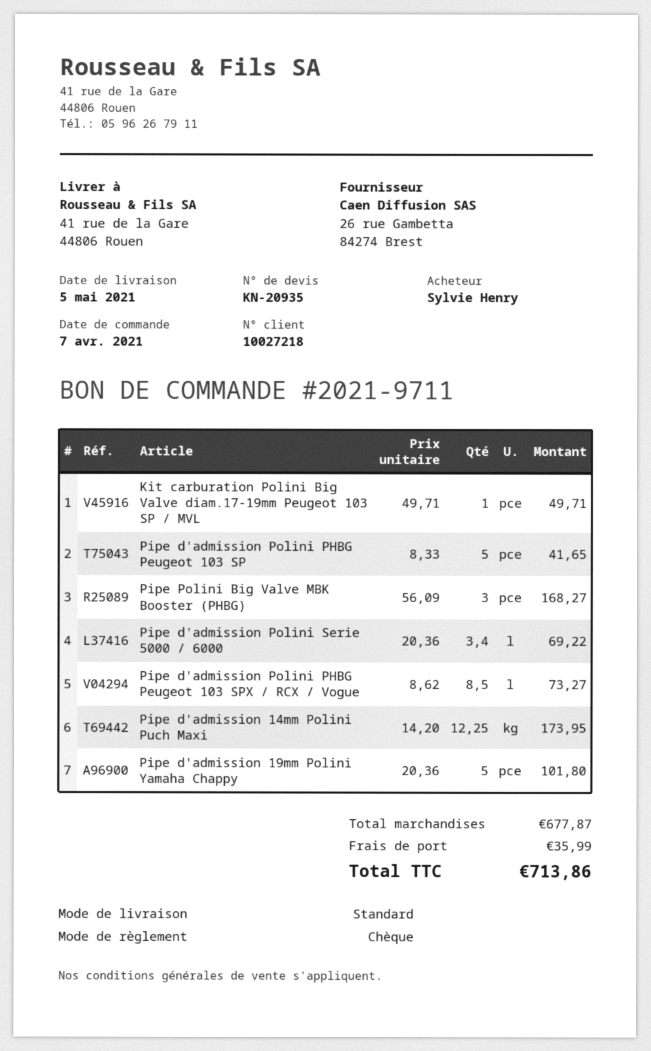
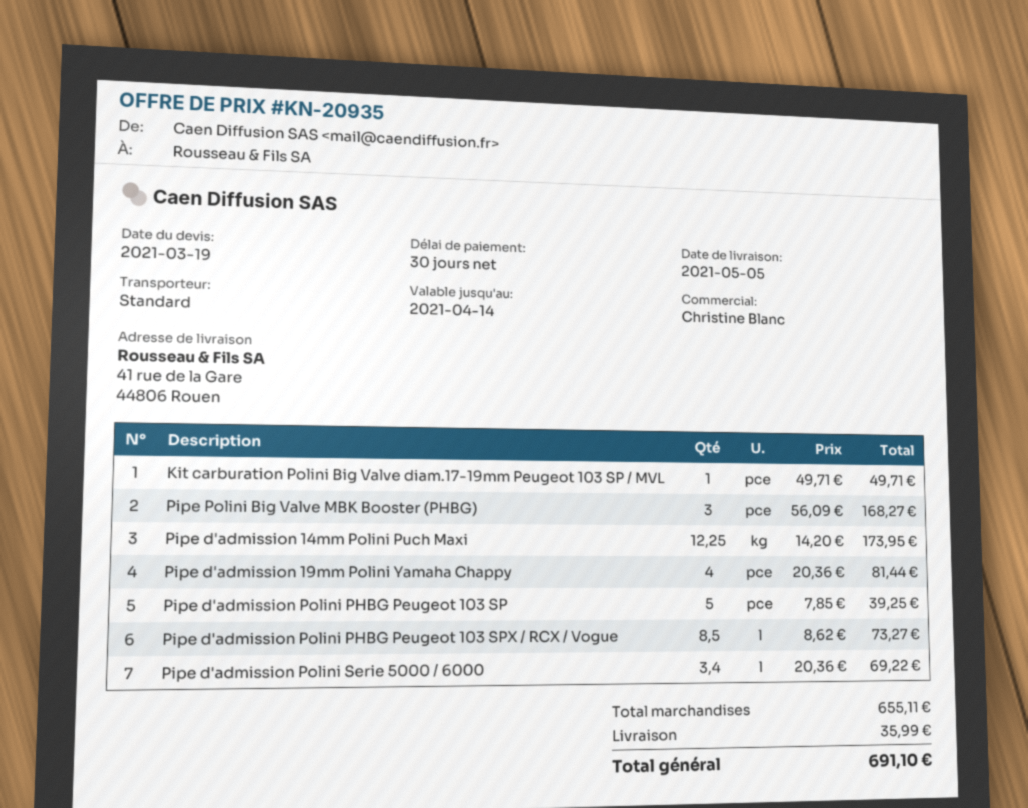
Pipe d'admission Polini PHBG Peugeot 103 SP: 5 x 8.33 = 41.65 -> 5 x 7.85 = 39.25
Pipe d'admission 19mm Polini Yamaha Chappy: 5 x 20.36 = 101.80 -> 4 x 20.36 = 81.44
subtotal: 677.87 -> 655.11
total: 713.86 -> 691.10

